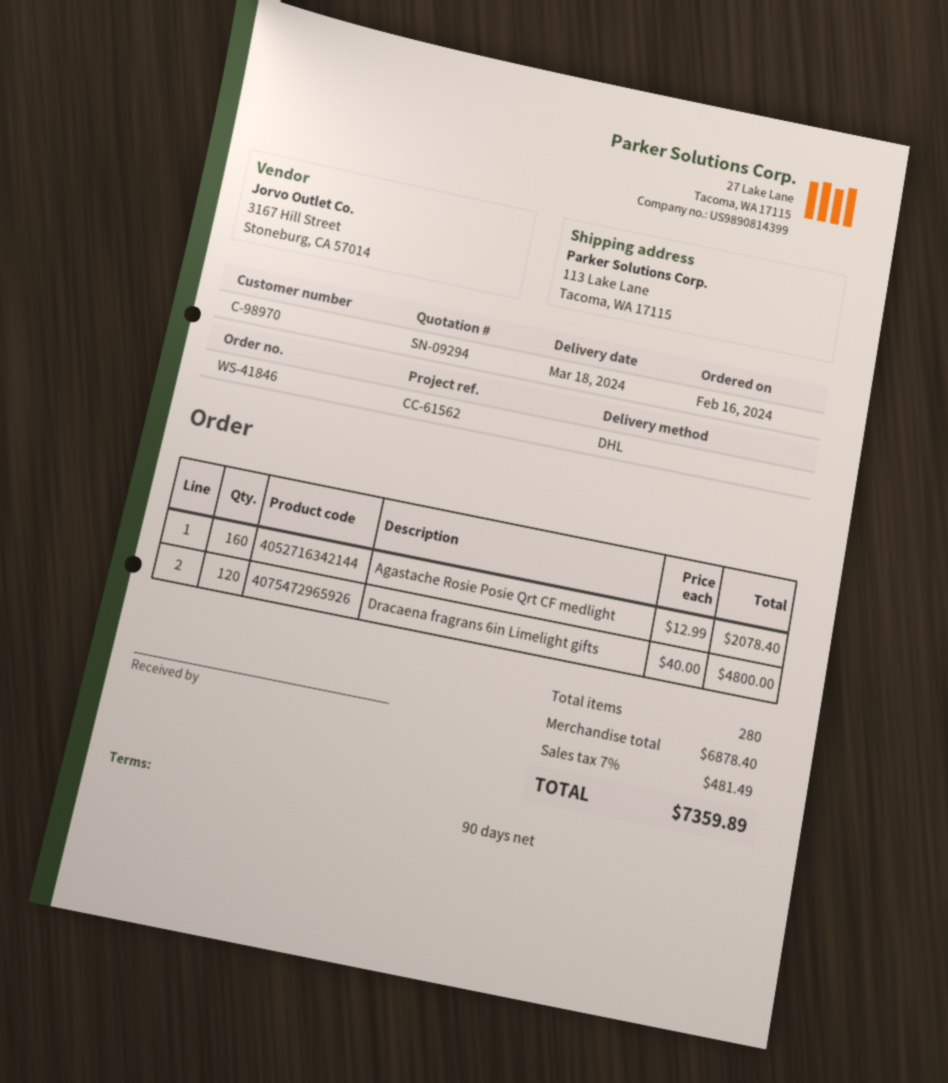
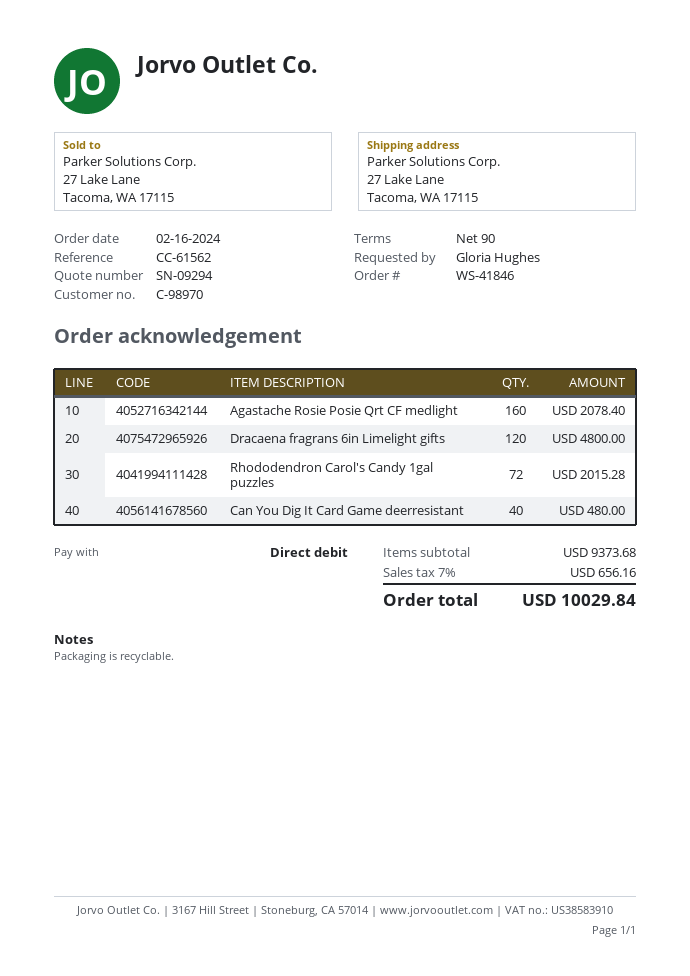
ship to: 113 Lake Lane, Tacoma, WA 17115 -> 27 Lake Lane, Tacoma, WA 17115
Rhododendron Carol's Candy 1gal puzzles: none -> 72 for 2015.28
Can You Dig It Card Game deerresistant: none -> 40 for 480.00
subtotal: 6878.40 -> 9373.68
tax: 7% = 481.49 -> 7% = 656.16
total: 7359.89 -> 10029.84

